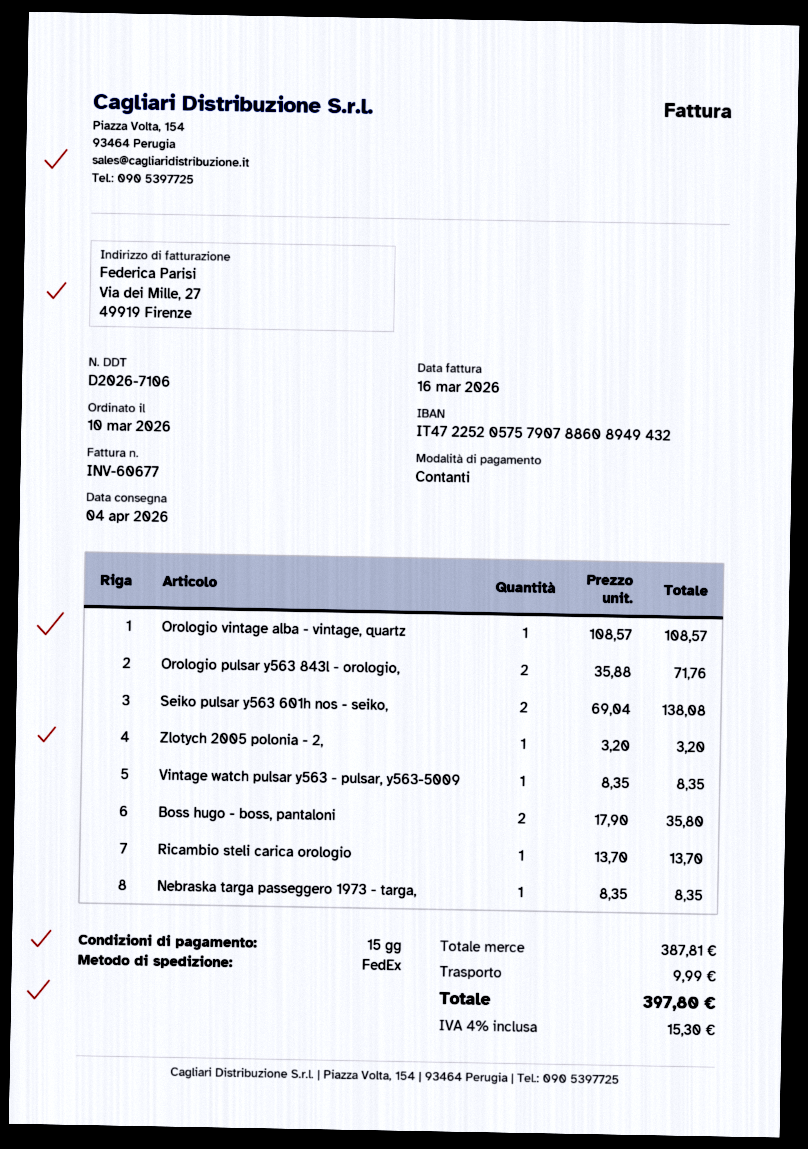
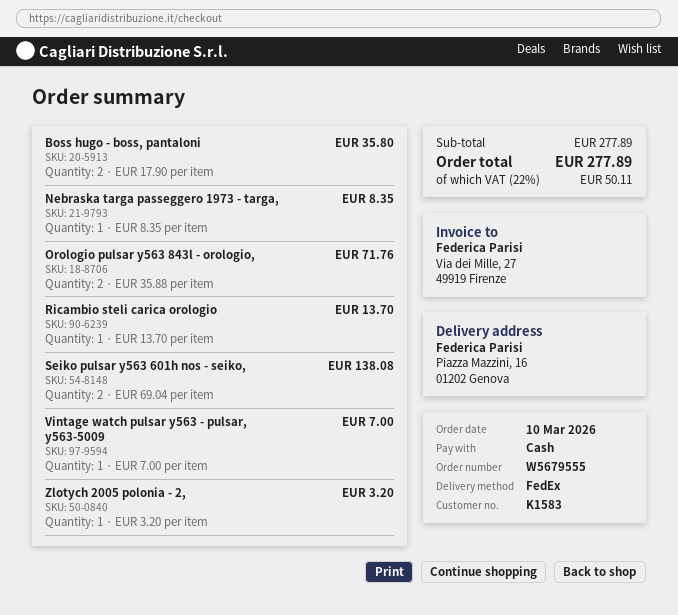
Orologio vintage alba - vintage, quartz: 1 x 108.57 = 108.57 -> none
Vintage watch pulsar y563 - pulsar, y563-5009: 1 x 8.35 = 8.35 -> 1 x 7.00 = 7.00
subtotal: 387.81 -> 277.89
shipping: 9.99 -> none
tax: 4% = 15.30 -> 22% = 50.11
total: 397.80 -> 277.89

